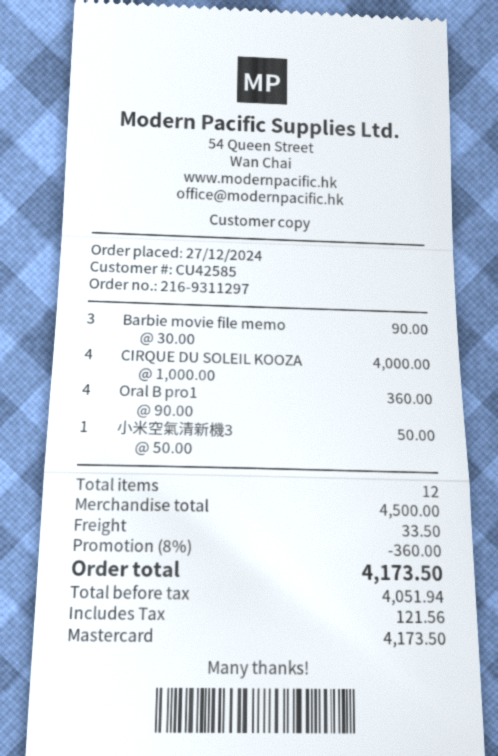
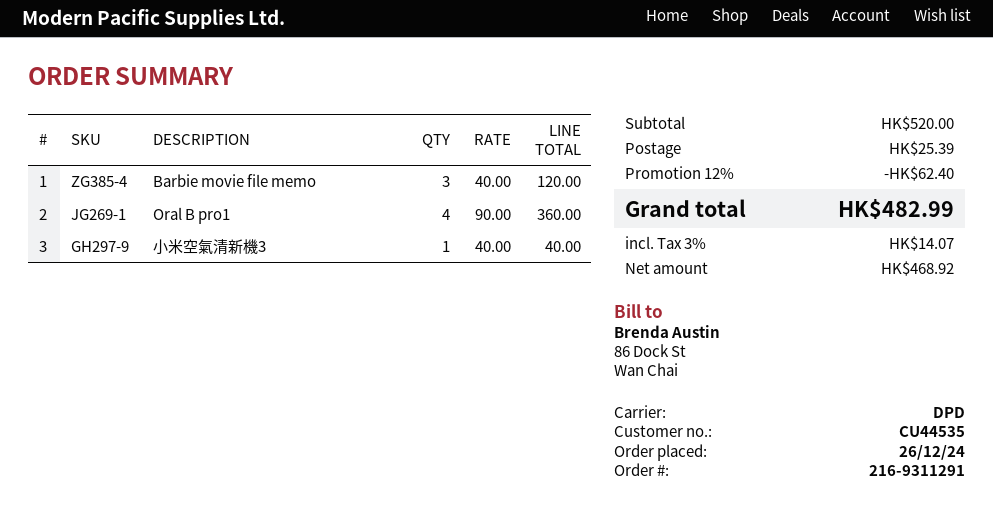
order number: 216-9311297 -> 216-9311291
order date: 2024-12-27 -> 2024-12-26
customer number: CU42585 -> CU44535
Barbie movie file memo: 3 x 30.00 = 90.00 -> 3 x 40.00 = 120.00
CIRQUE DU SOLEIL KOOZA: 4 x 1000.00 = 4000.00 -> none
小米空氣清新機3: 1 x 50.00 = 50.00 -> 1 x 40.00 = 40.00
subtotal: 4500.00 -> 520.00
discount: 8% = 360.00 -> 12% = 62.40
shipping: 33.50 -> 25.39
net: 4051.94 -> 468.92
tax: 121.56 -> 14.07
total: 4173.50 -> 482.99

